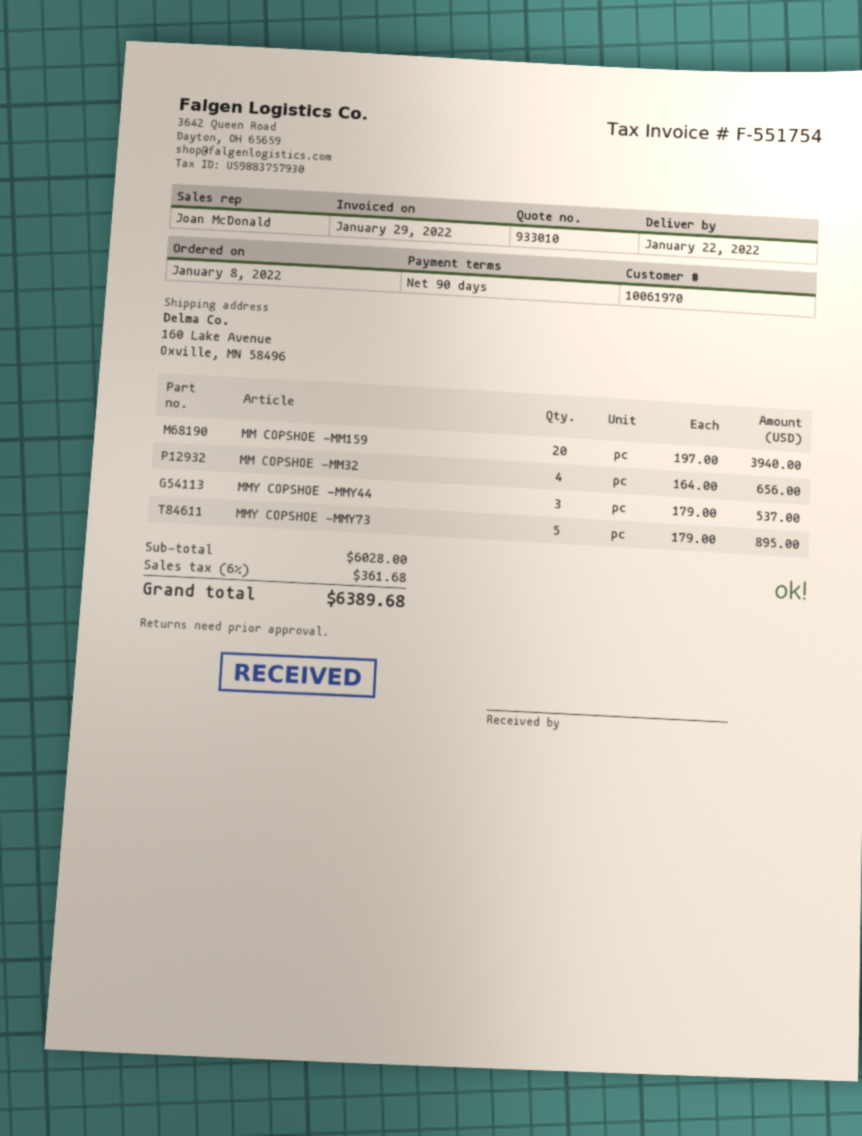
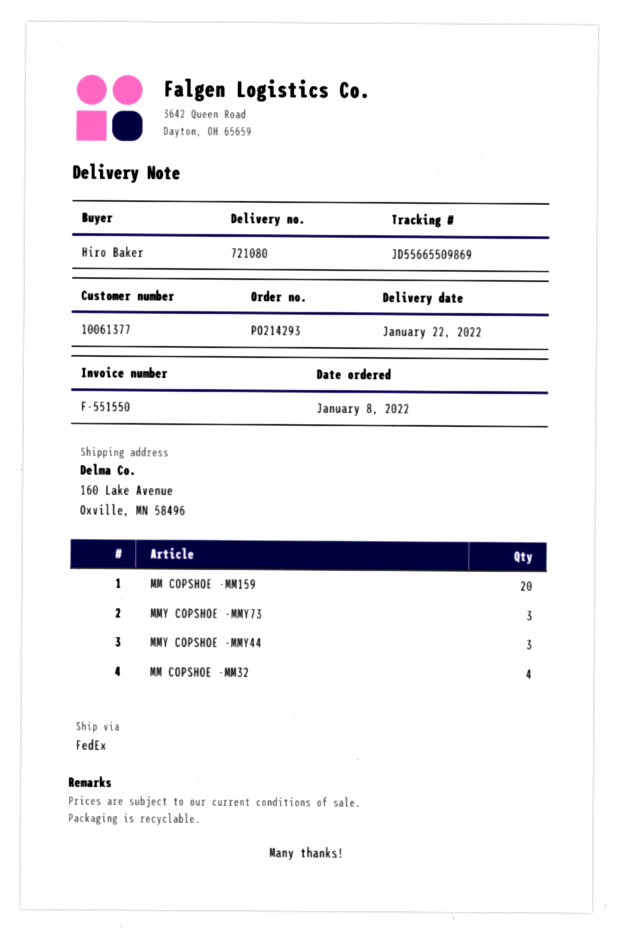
invoice number: F-551754 -> F-551550
customer number: 10061970 -> 10061377
MMY COPSHOE -MMY73: 5 -> 3

